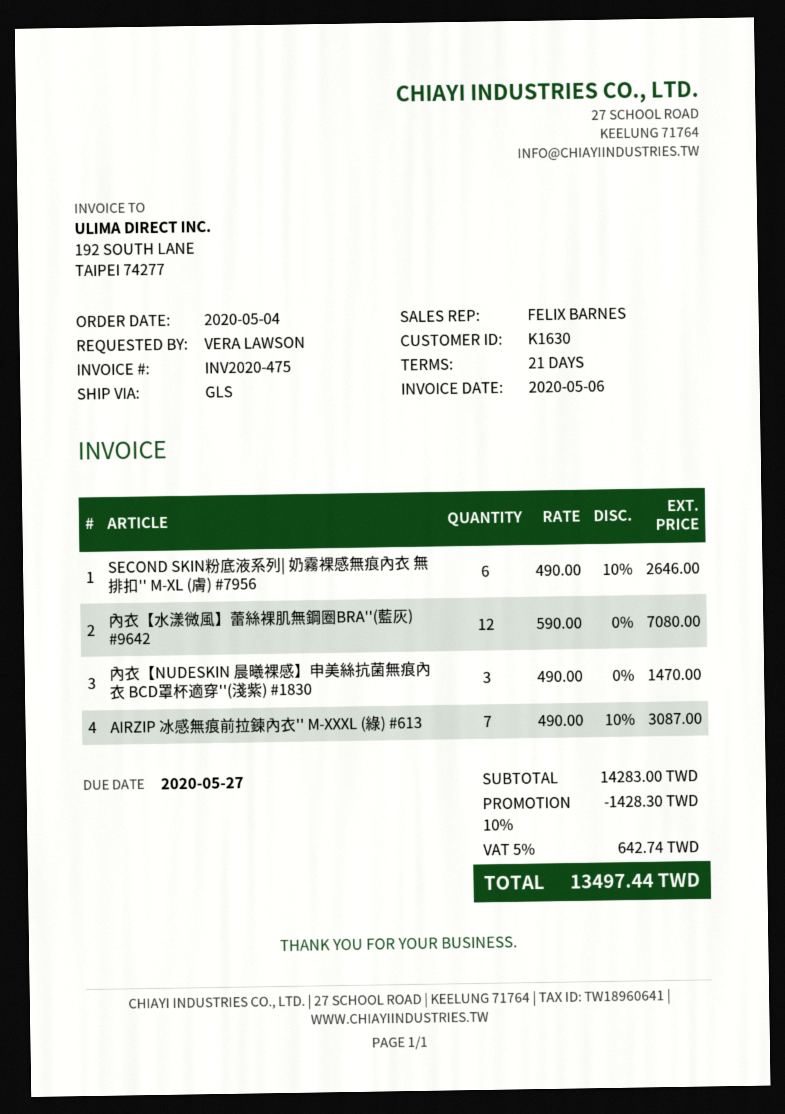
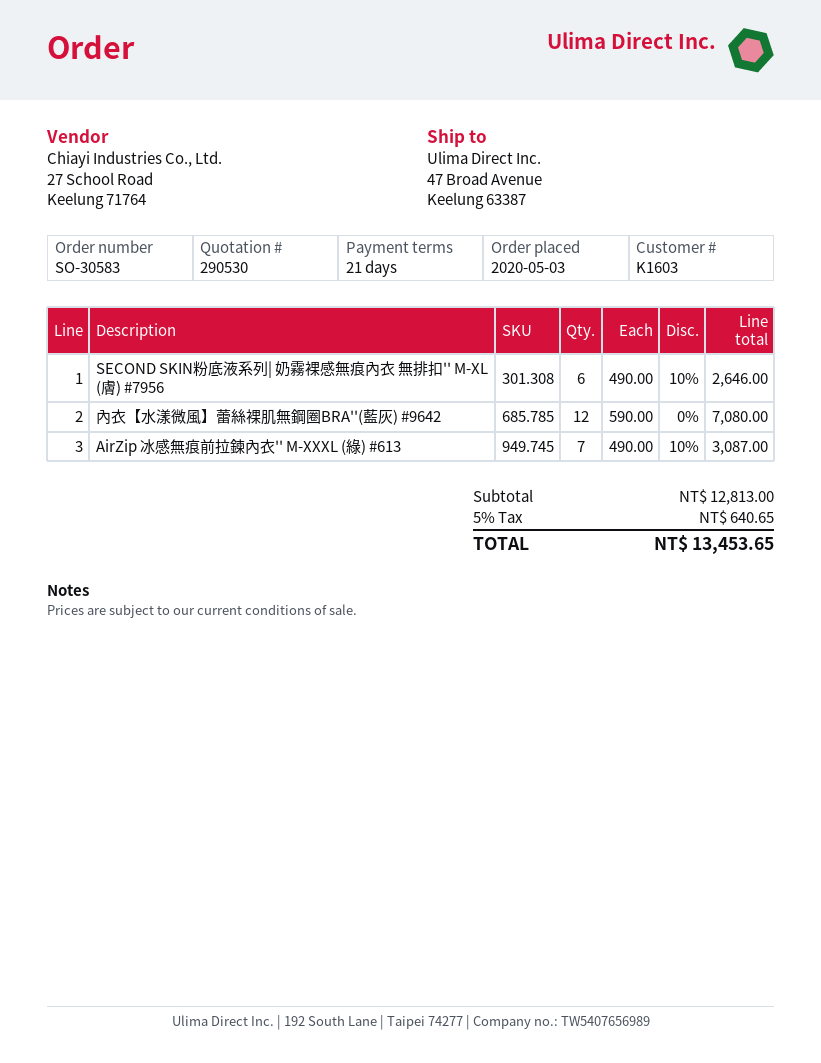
order date: 2020-05-04 -> 2020-05-03
customer number: K1630 -> K1603
內衣【NUDESKIN 晨曦裸感】申美絲抗菌無痕內衣 BCD罩杯適穿''(淺紫) #1830: 3 x 490.00 = 1470.00 -> none
subtotal: 14283.00 -> 12813.00
discount: 10% = 1428.30 -> none
tax: 5% = 642.74 -> 5% = 640.65
total: 13497.44 -> 13453.65

